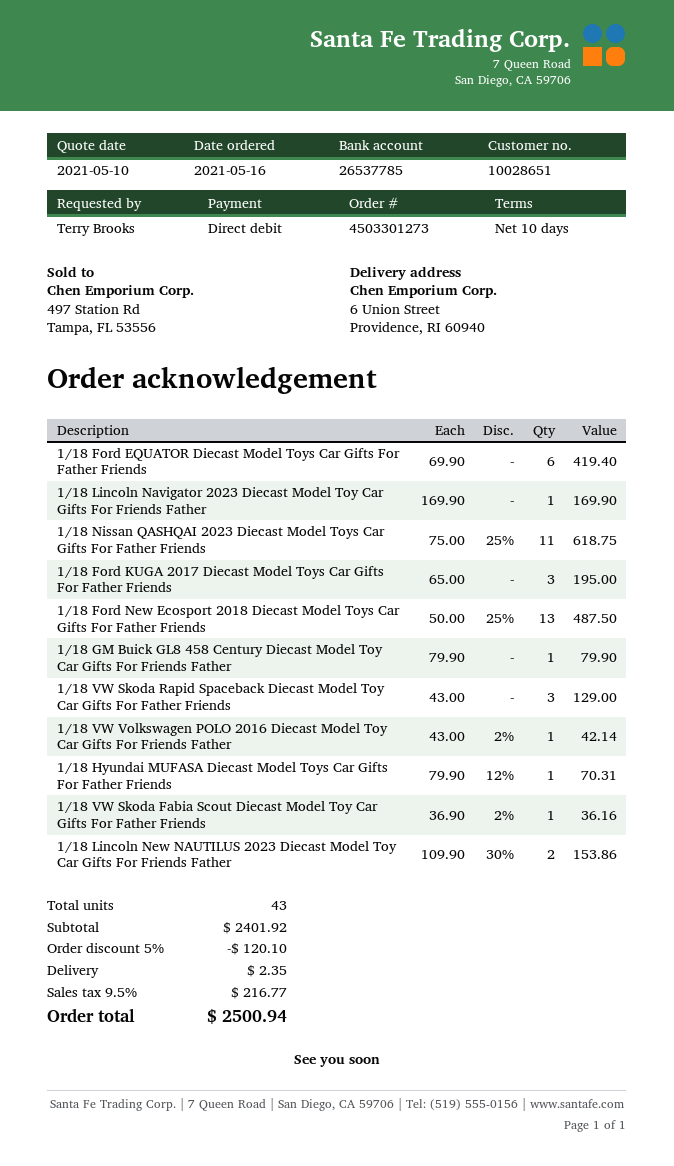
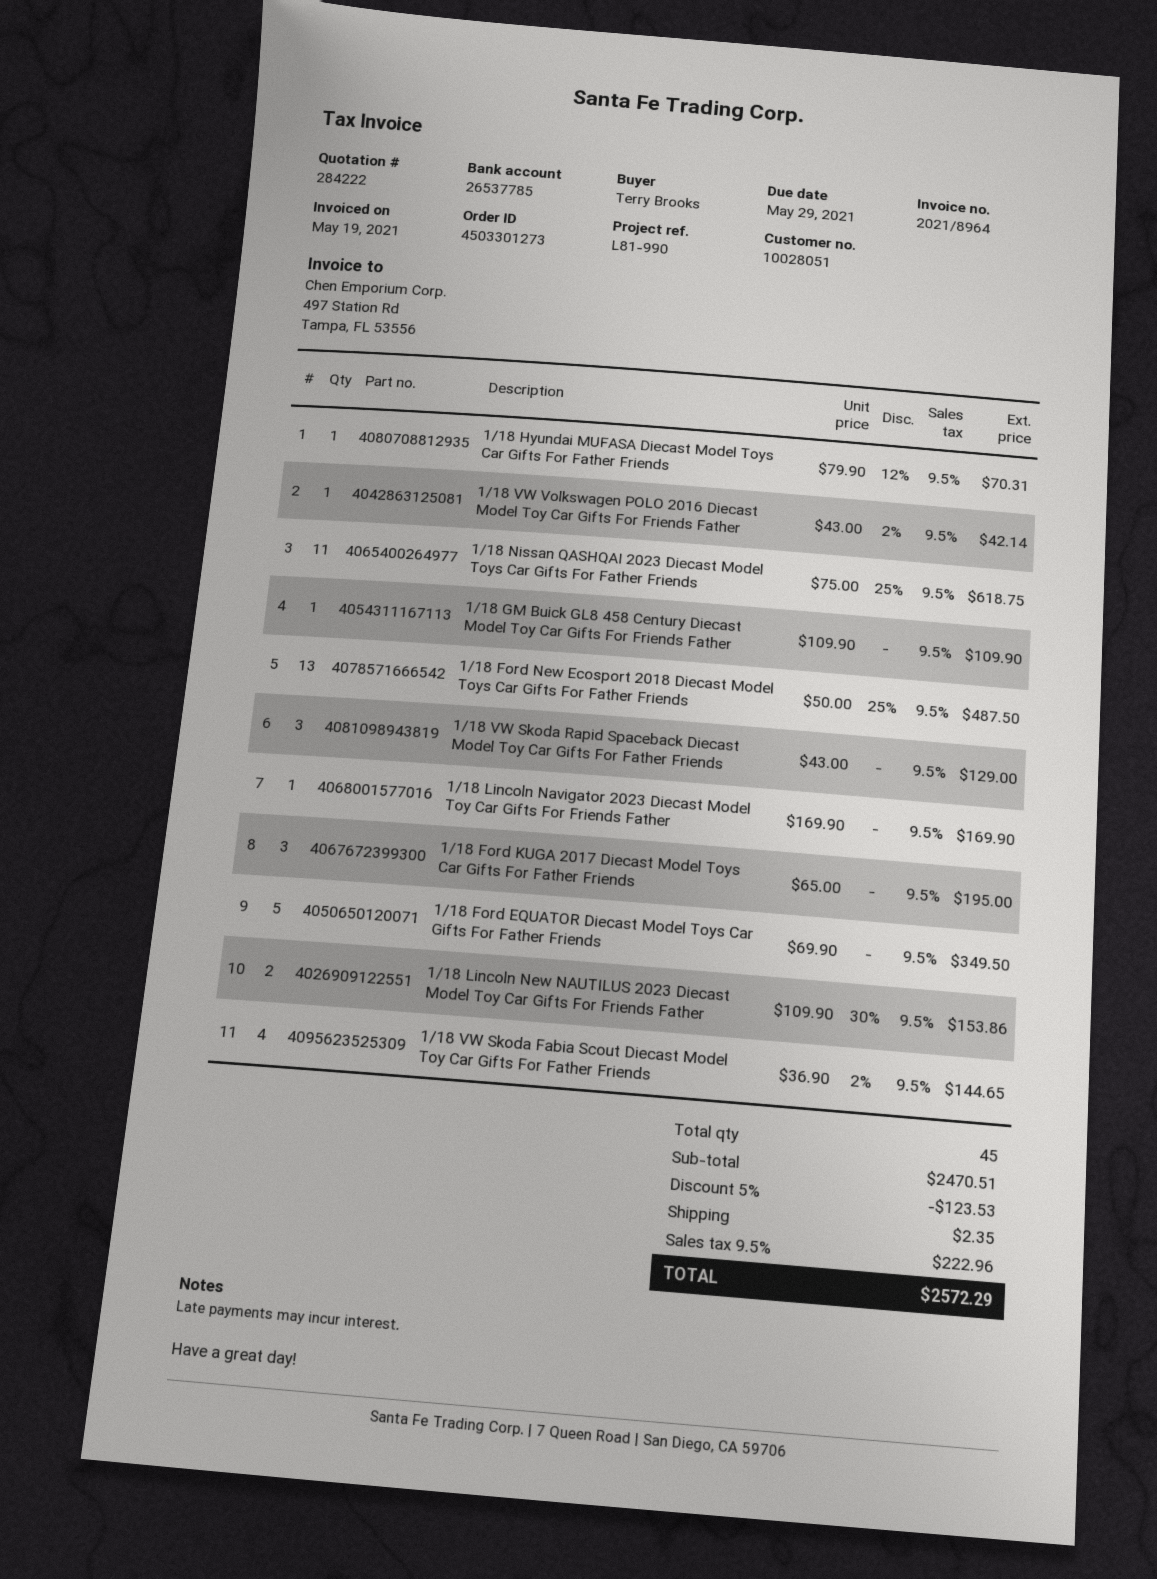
customer number: 10028651 -> 10028051
1/18 Ford EQUATOR Diecast Model Toys Car Gifts For Father Friends: 6 x 69.90 = 419.40 -> 5 x 69.90 = 349.50
1/18 GM Buick GL8 458 Century Diecast Model Toy Car Gifts For Friends Father: 1 x 79.90 = 79.90 -> 1 x 109.90 = 109.90
1/18 VW Skoda Fabia Scout Diecast Model Toy Car Gifts For Father Friends: 1 x 36.90 - 2% = 36.16 -> 4 x 36.90 - 2% = 144.65
total quantity: 43 -> 45
subtotal: 2401.92 -> 2470.51
discount: 5% = 120.10 -> 5% = 123.53
tax: 9.5% = 216.77 -> 9.5% = 222.96
total: 2500.94 -> 2572.29

